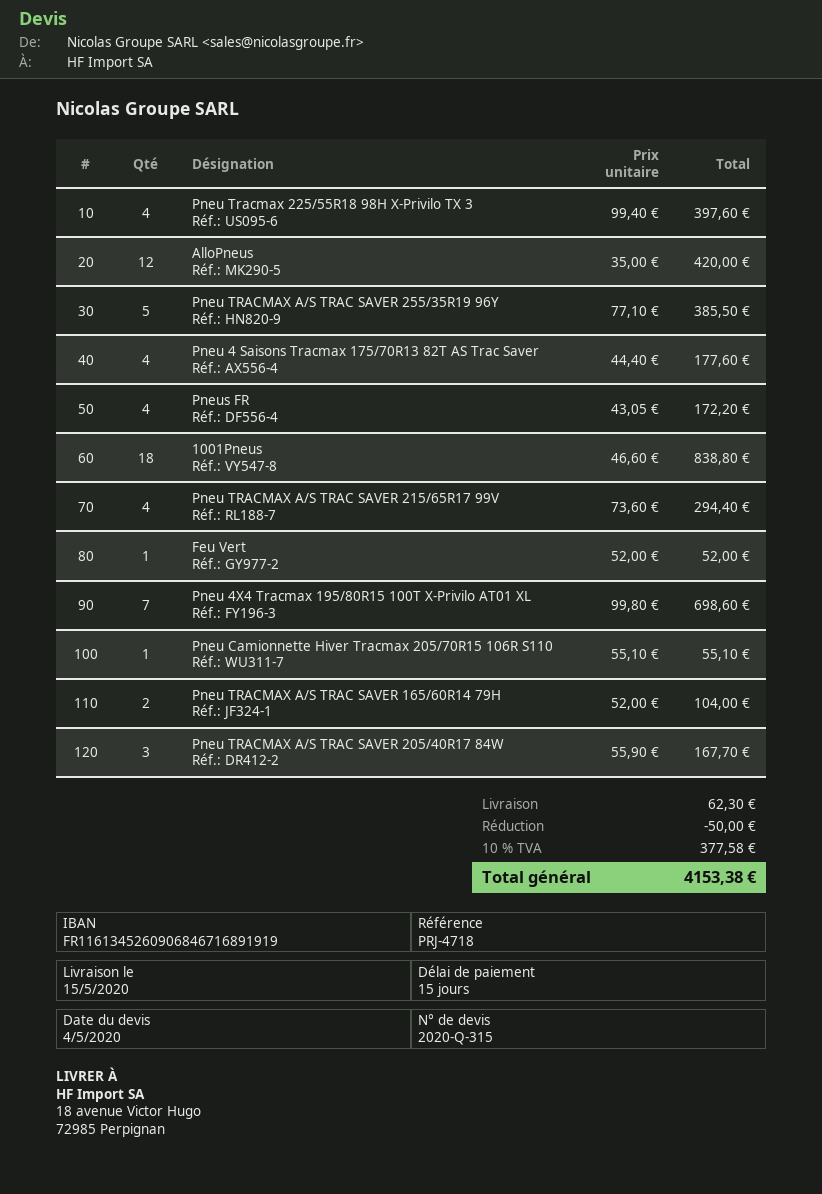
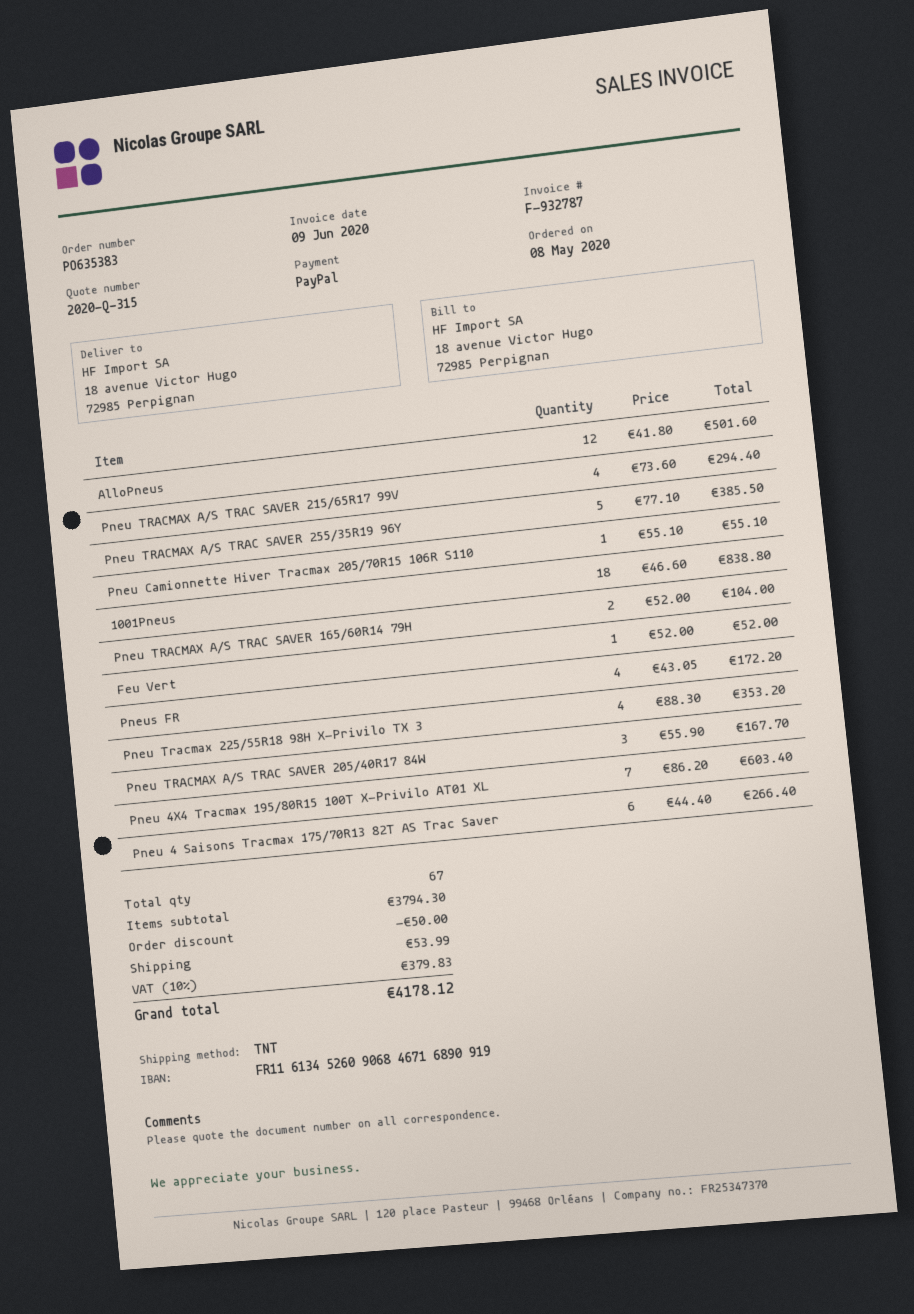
bank account: FR1161345260906846716891919 -> FR1161345260906846716890919
Pneu Tracmax 225/55R18 98H X-Privilo TX 3: 4 x 99.40 = 397.60 -> 4 x 88.30 = 353.20
AlloPneus: 12 x 35.00 = 420.00 -> 12 x 41.80 = 501.60
Pneu 4 Saisons Tracmax 175/70R13 82T AS Trac Saver: 4 x 44.40 = 177.60 -> 6 x 44.40 = 266.40
Pneu 4X4 Tracmax 195/80R15 100T X-Privilo AT01 XL: 7 x 99.80 = 698.60 -> 7 x 86.20 = 603.40
shipping: 62.30 -> 53.99
tax: 10% = 377.58 -> 10% = 379.83
total: 4153.38 -> 4178.12

